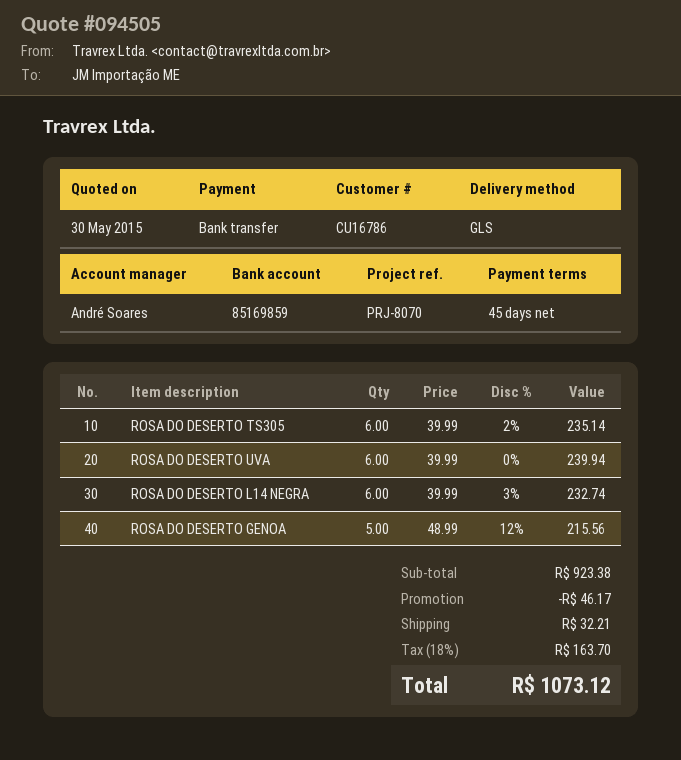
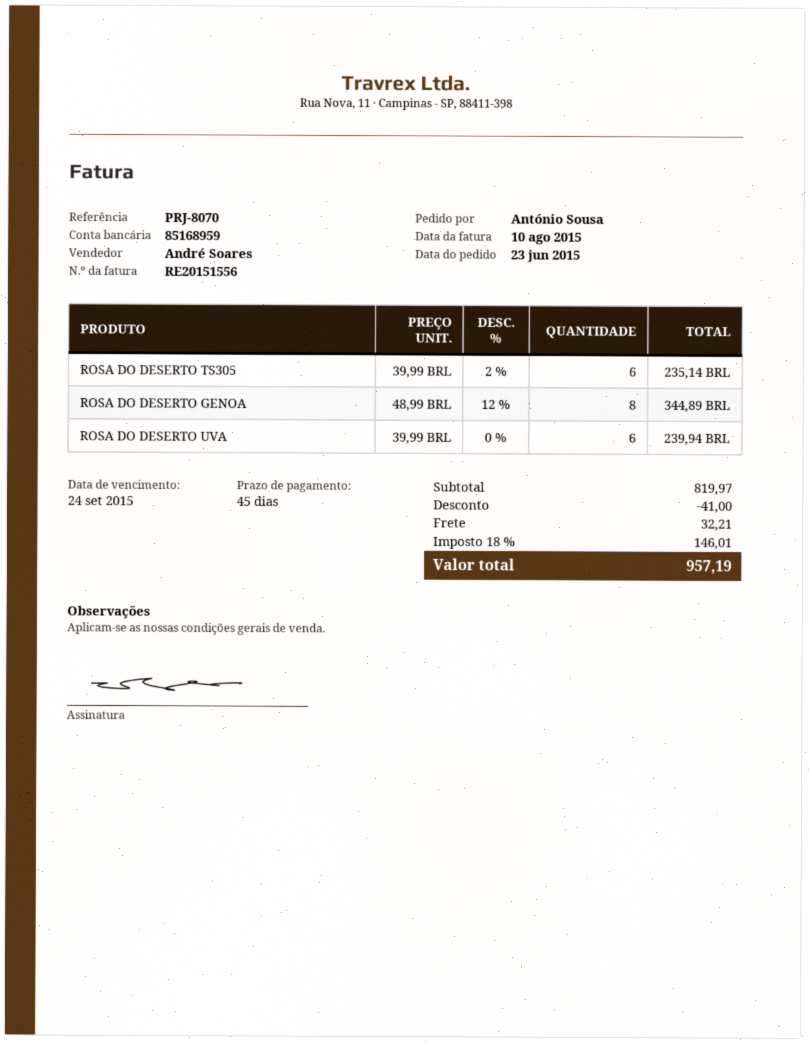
bank account: 85169859 -> 85168959
ROSA DO DESERTO L14 NEGRA: 6 x 39.99 - 3% = 232.74 -> none
ROSA DO DESERTO GENOA: 5 x 48.99 - 12% = 215.56 -> 8 x 48.99 - 12% = 344.89
subtotal: 923.38 -> 819.97
discount: 46.17 -> 41.00
tax: 18% = 163.70 -> 18% = 146.01
total: 1073.12 -> 957.19

